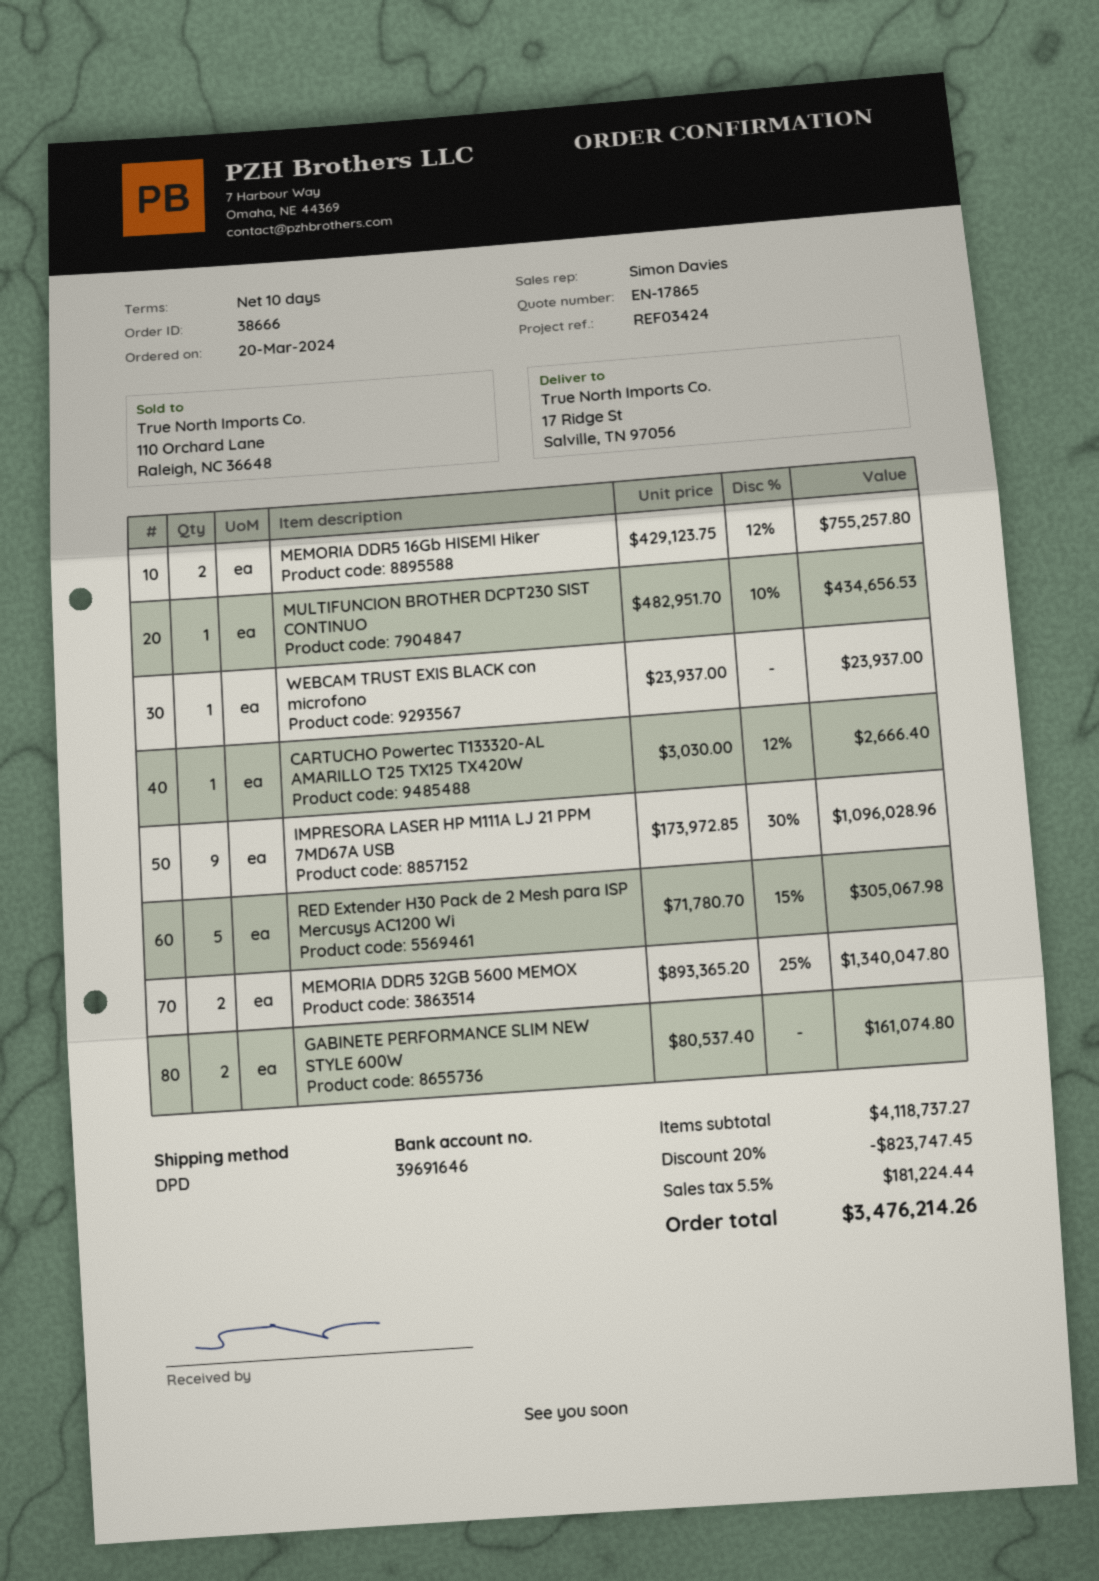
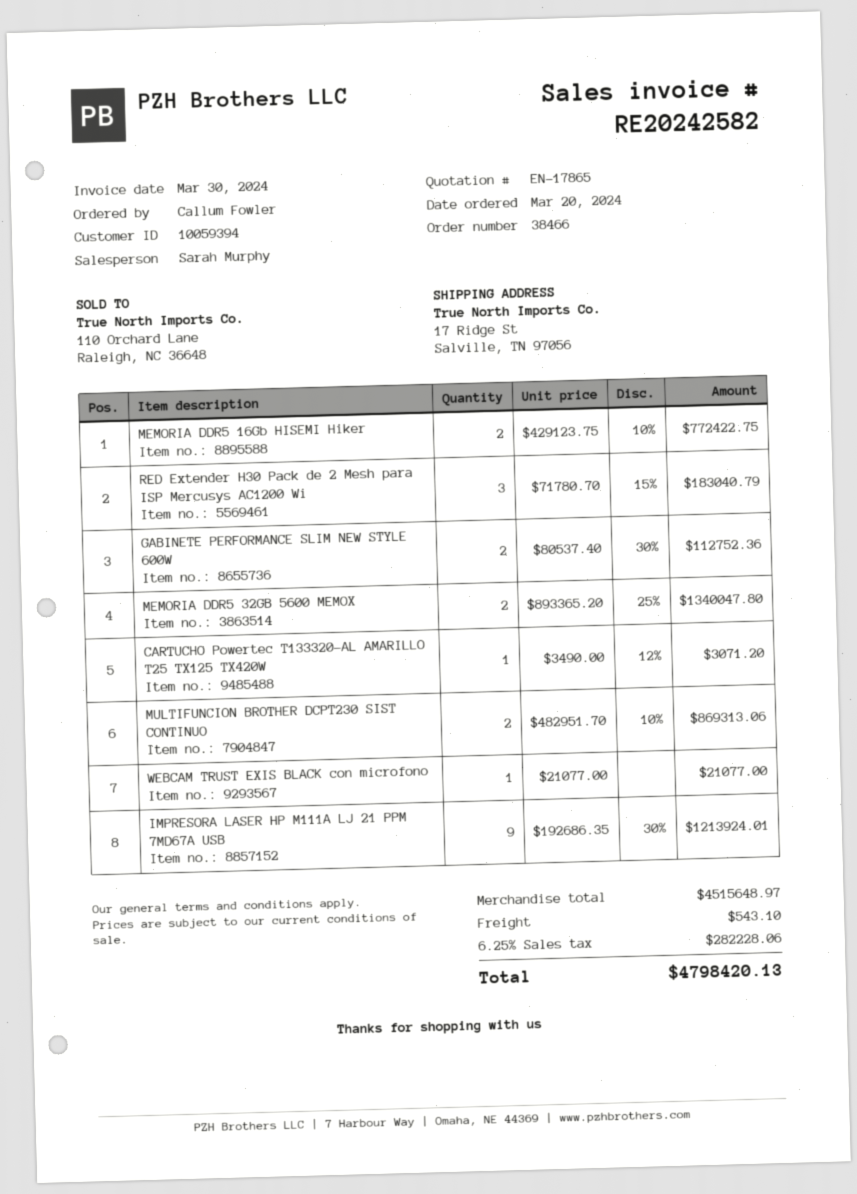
order number: 38666 -> 38466
sales rep: Simon Davies -> Sarah Murphy
MEMORIA DDR5 16Gb HISEMI Hiker: 2 x 429123.75 - 12% = 755257.80 -> 2 x 429123.75 - 10% = 772422.75
MULTIFUNCION BROTHER DCPT230 SIST CONTINUO: 1 x 482951.70 - 10% = 434656.53 -> 2 x 482951.70 - 10% = 869313.06
WEBCAM TRUST EXIS BLACK con microfono: 1 x 23937.00 = 23937.00 -> 1 x 21077.00 = 21077.00
CARTUCHO Powertec T133320-AL AMARILLO T25 TX125 TX420W: 1 x 3030.00 - 12% = 2666.40 -> 1 x 3490.00 - 12% = 3071.20
IMPRESORA LASER HP M111A LJ 21 PPM 7MD67A USB: 9 x 173972.85 - 30% = 1096028.96 -> 9 x 192686.35 - 30% = 1213924.01
RED Extender H30 Pack de 2 Mesh para ISP Mercusys AC1200 Wi: 5 x 71780.70 - 15% = 305067.98 -> 3 x 71780.70 - 15% = 183040.79
GABINETE PERFORMANCE SLIM NEW STYLE 600W: 2 x 80537.40 = 161074.80 -> 2 x 80537.40 - 30% = 112752.36
subtotal: 4118737.27 -> 4515648.97
discount: 20% = 823747.45 -> none
shipping: none -> 543.10
tax: 5.5% = 181224.44 -> 6.25% = 282228.06
total: 3476214.26 -> 4798420.13

